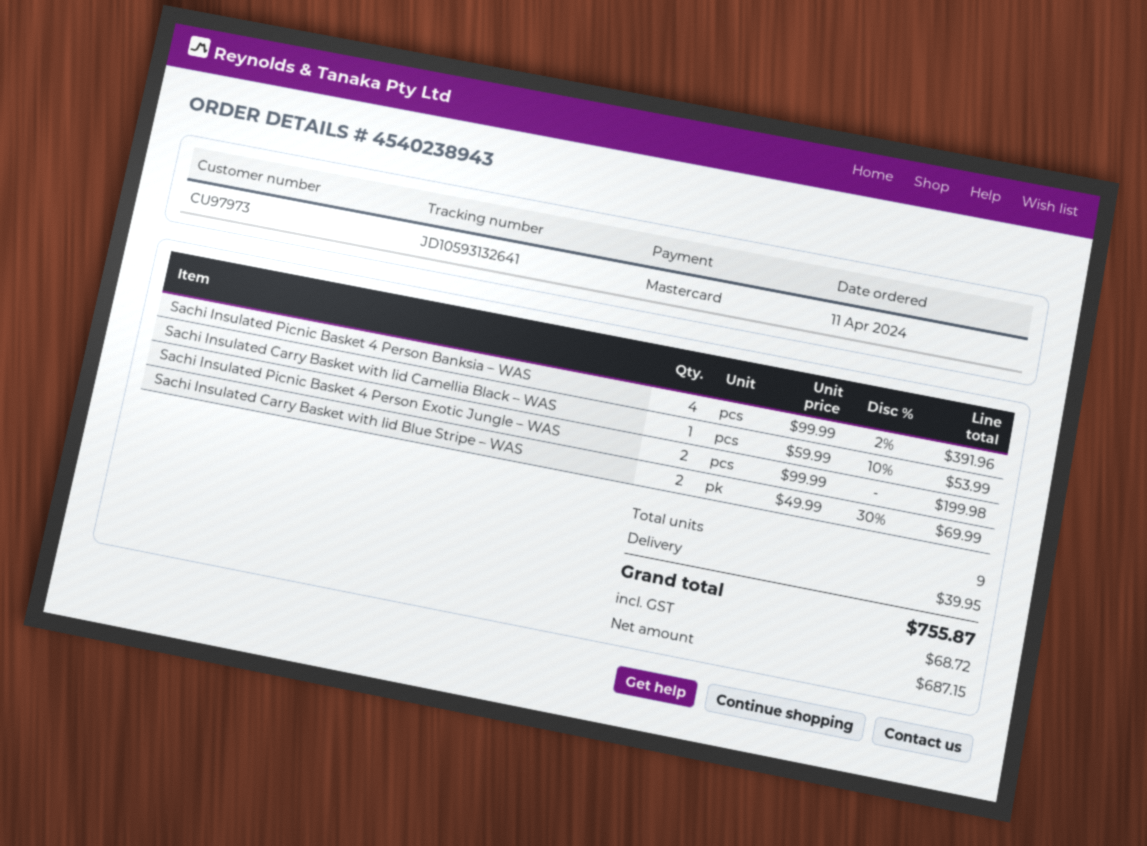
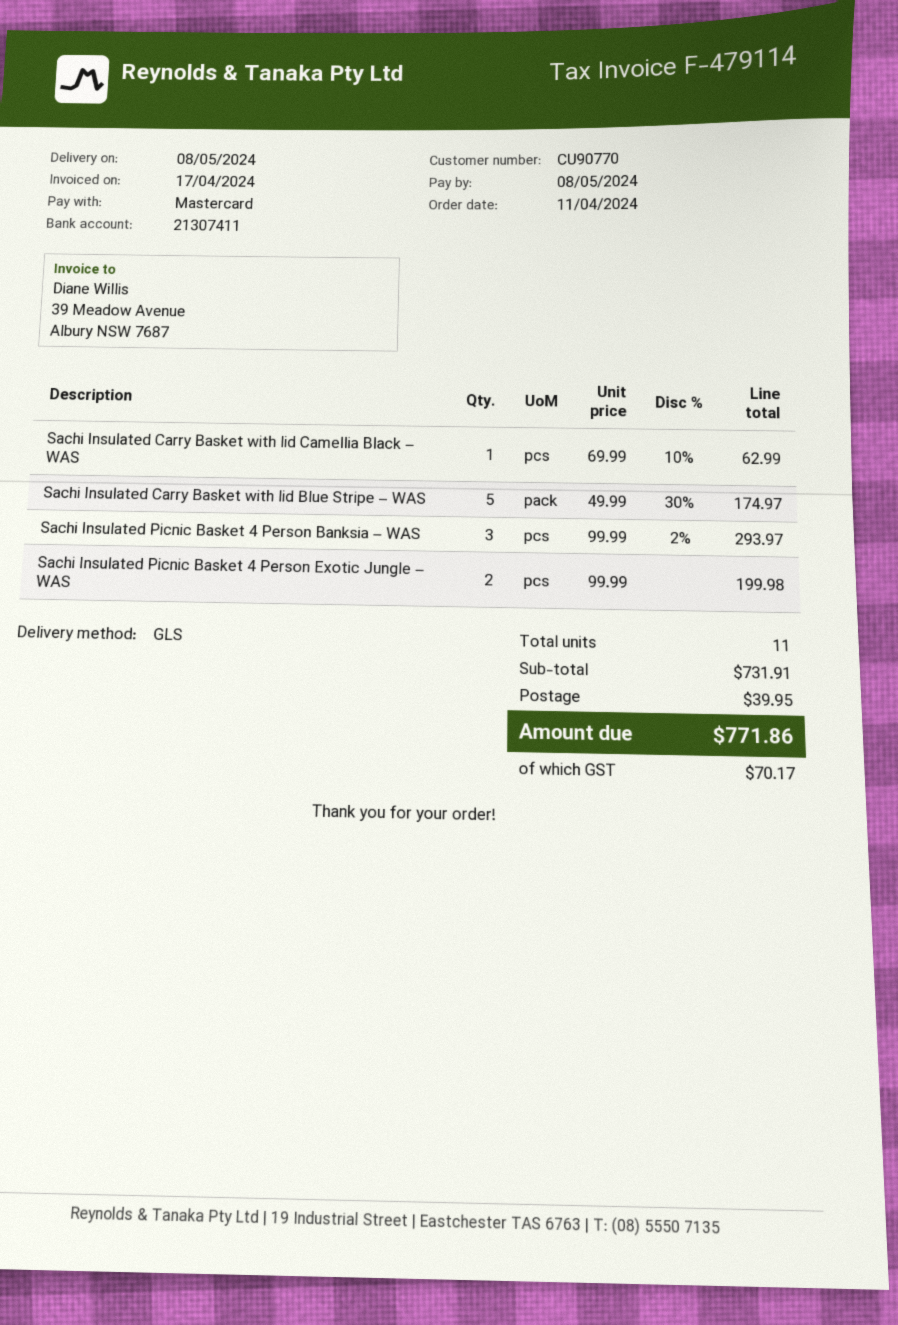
customer number: CU97973 -> CU90770
Sachi Insulated Picnic Basket 4 Person Banksia – WAS: 4 x 99.99 - 2% = 391.96 -> 3 x 99.99 - 2% = 293.97
Sachi Insulated Carry Basket with lid Camellia Black – WAS: 1 x 59.99 - 10% = 53.99 -> 1 x 69.99 - 10% = 62.99
Sachi Insulated Carry Basket with lid Blue Stripe – WAS: 2 x 49.99 - 30% = 69.99 -> 5 x 49.99 - 30% = 174.97
total quantity: 9 -> 11
tax: 68.72 -> 70.17
total: 755.87 -> 771.86

